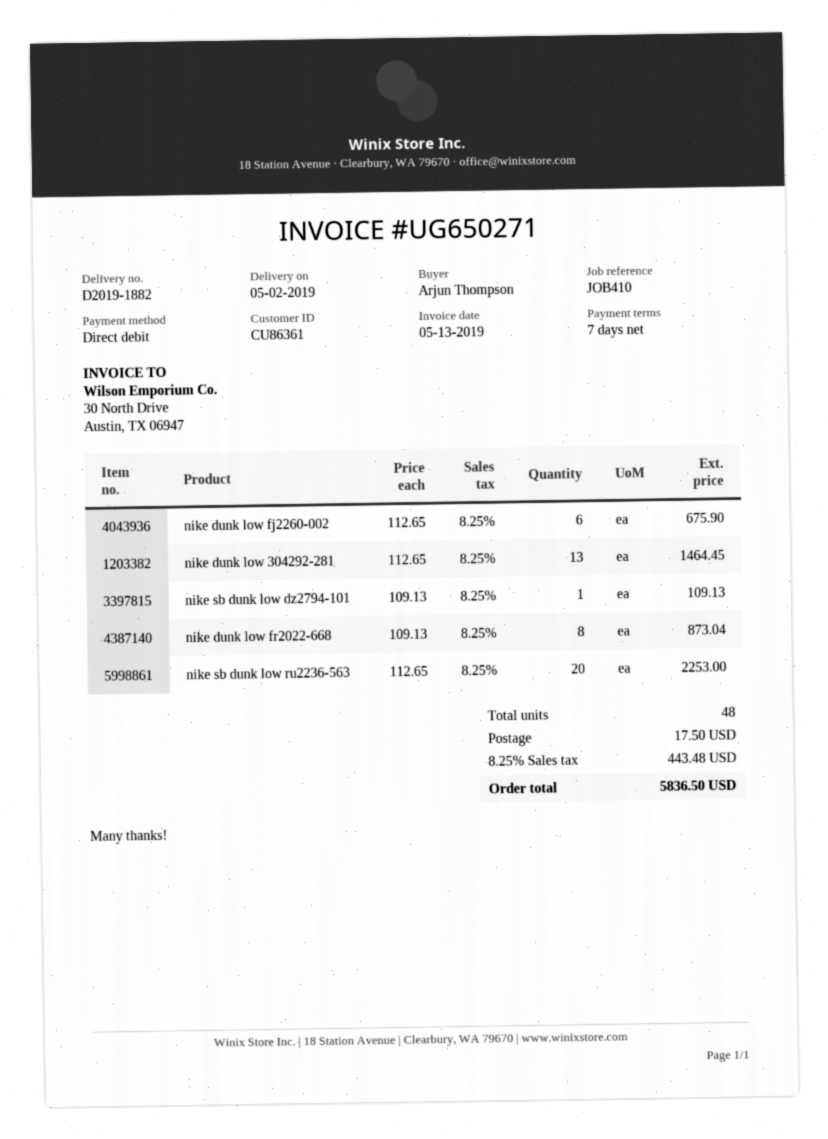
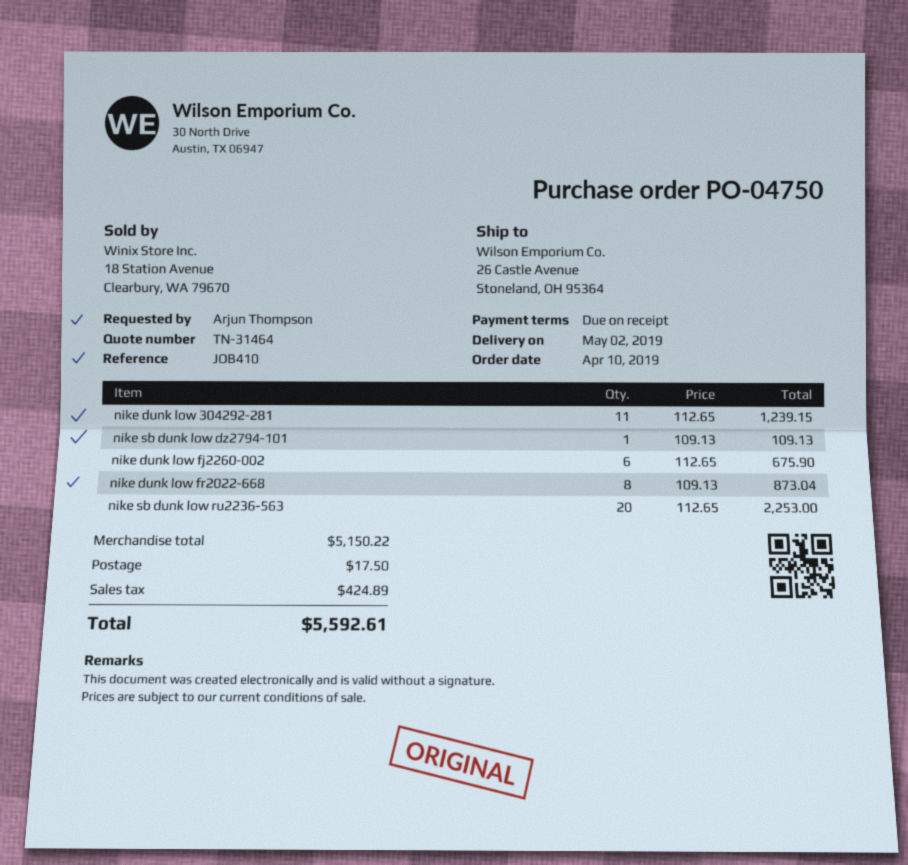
payment terms: 7 days -> on receipt
nike dunk low 304292-281: 13 x 112.65 = 1464.45 -> 11 x 112.65 = 1239.15
tax: 443.48 -> 424.89
total: 5836.50 -> 5592.61

